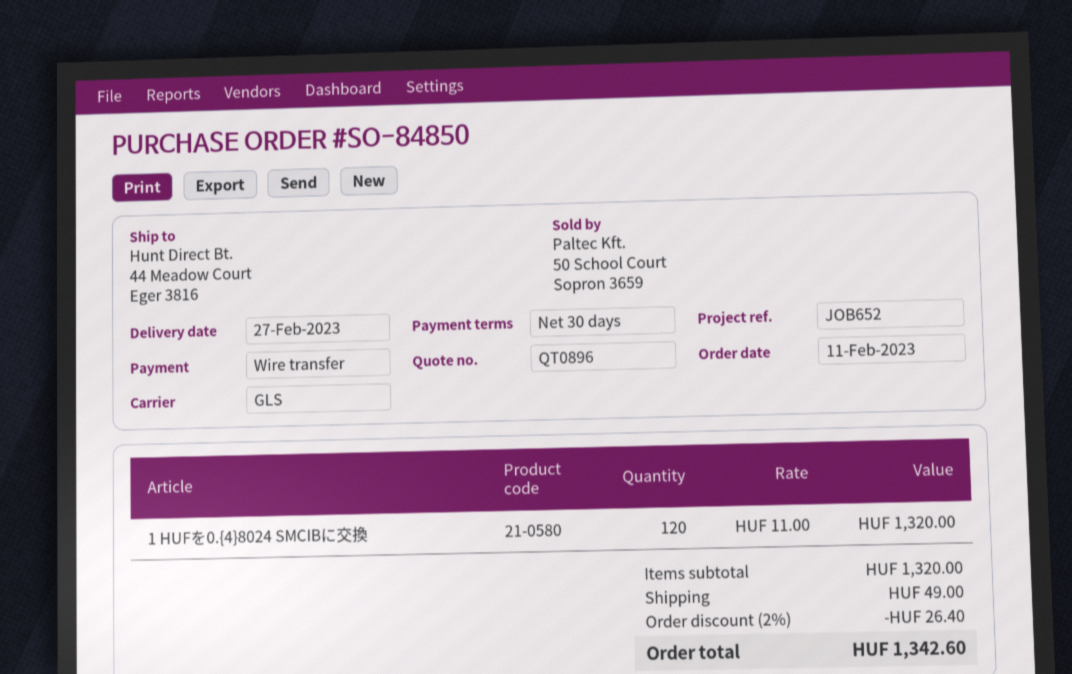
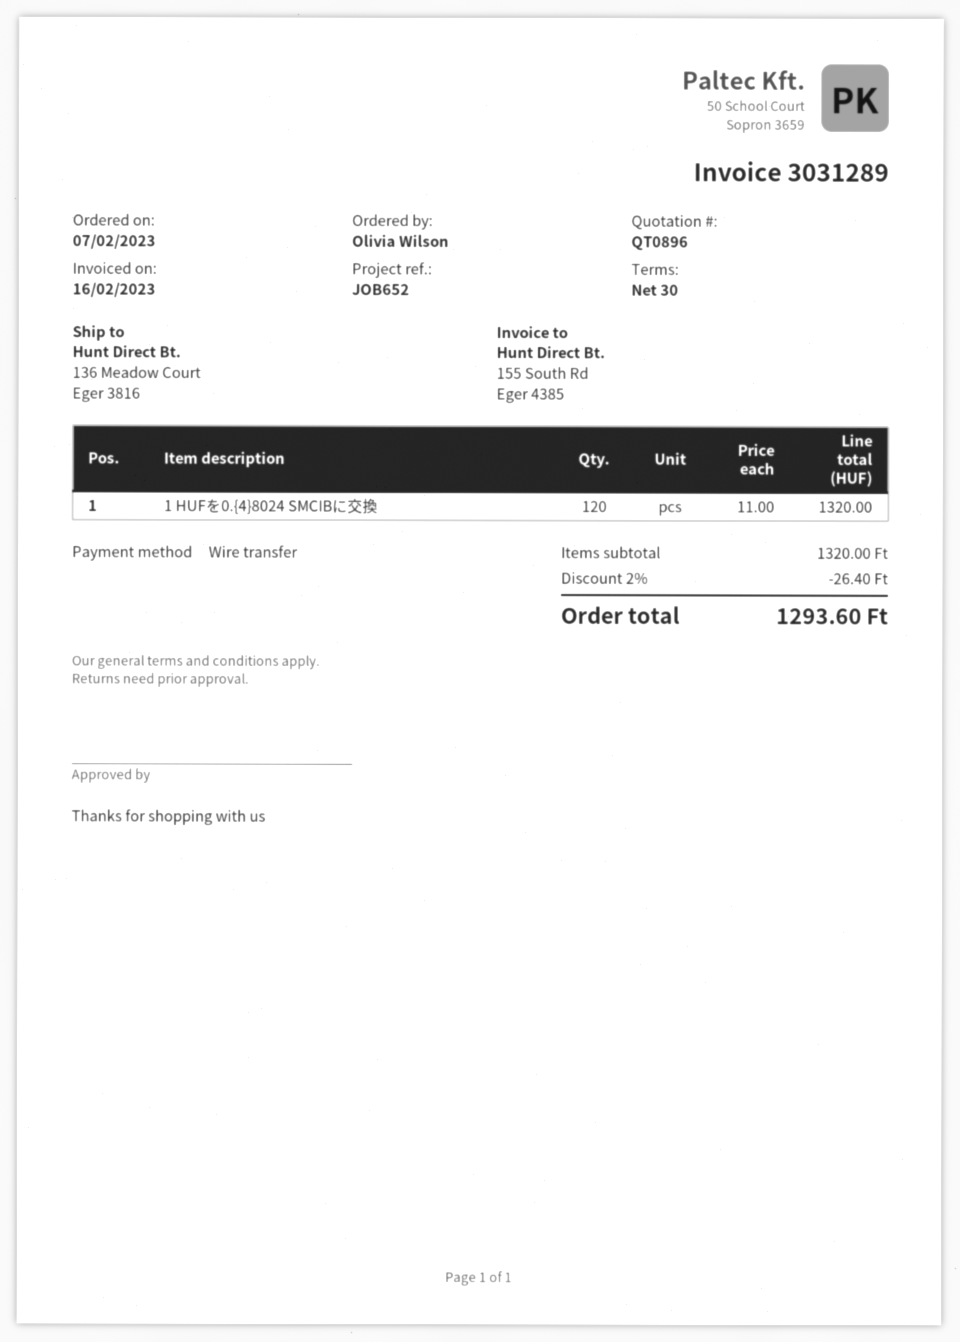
order date: 2023-02-11 -> 2023-02-07
ship to: 44 Meadow Court, Eger 3816 -> 136 Meadow Court, Eger 3816
shipping: 49.00 -> none
total: 1342.60 -> 1293.60

